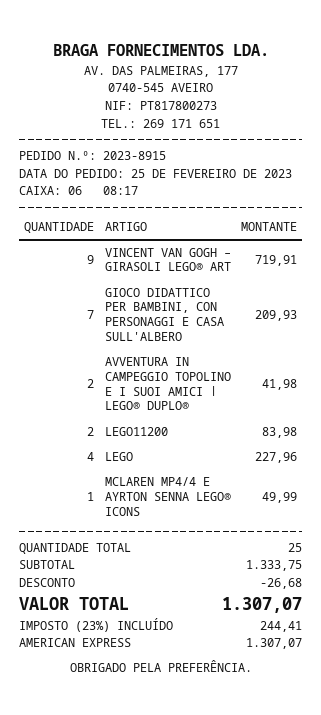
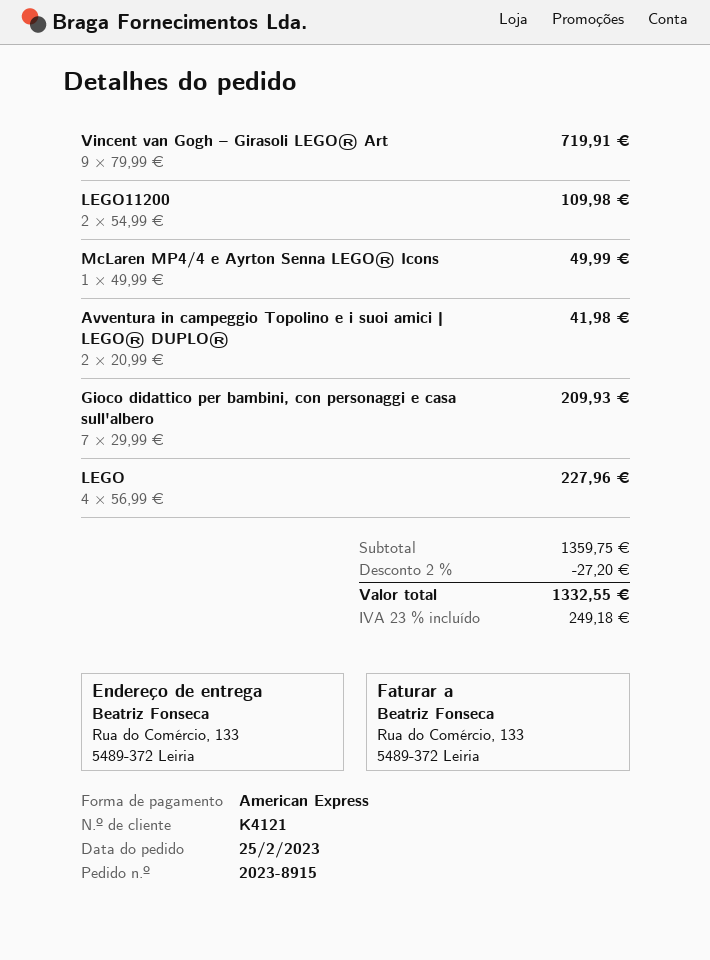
LEGO11200: 2 for 83.98 -> 2 for 109.98
subtotal: 1333.75 -> 1359.75
discount: 26.68 -> 27.20
tax: 23% = 244.41 -> 23% = 249.18
total: 1307.07 -> 1332.55

